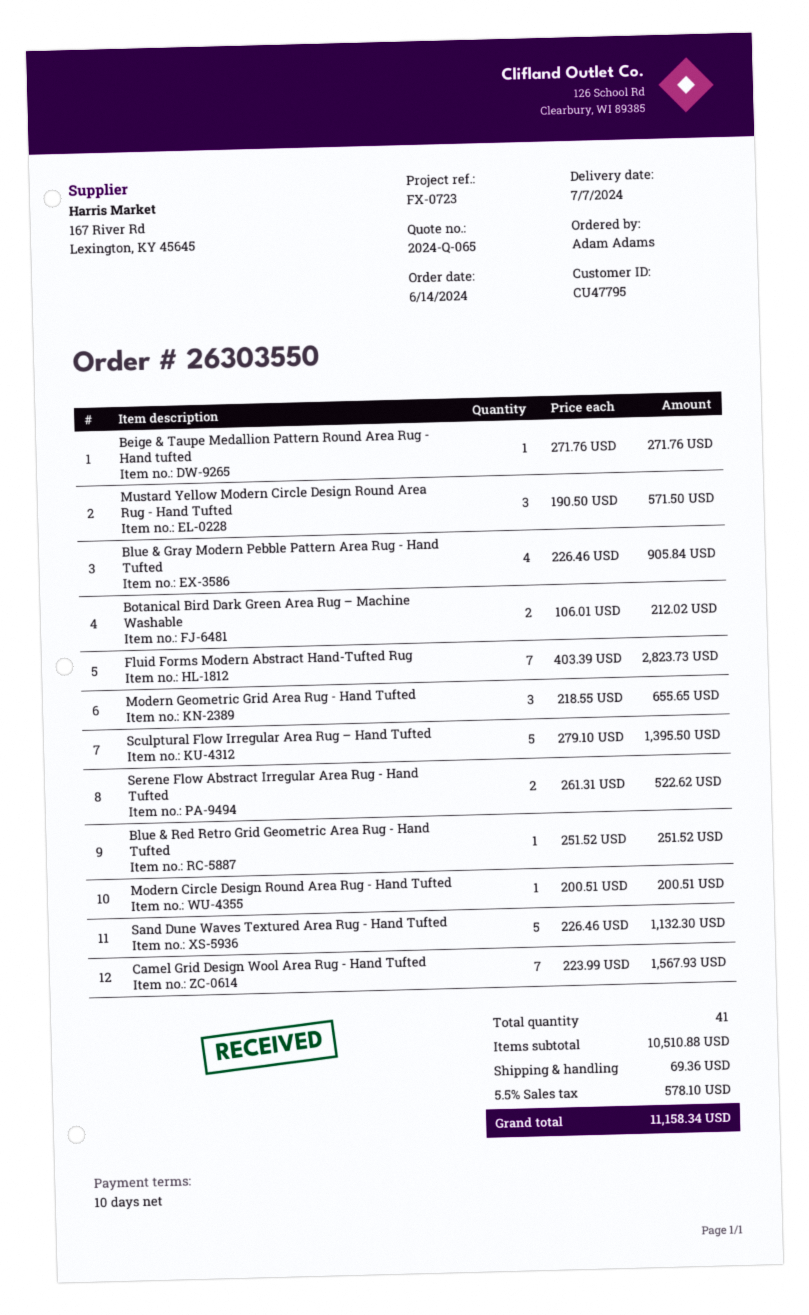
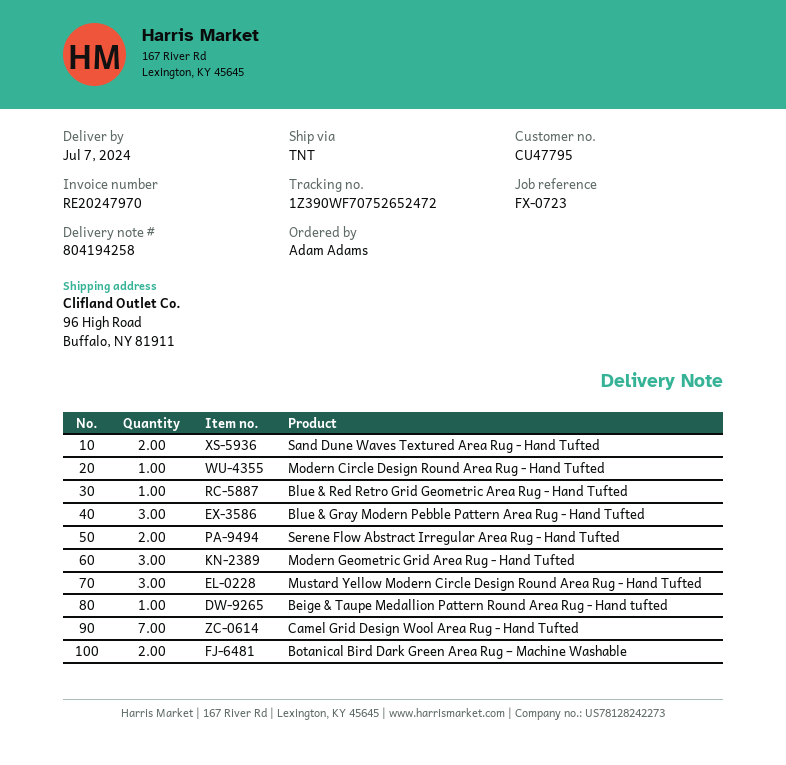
Blue & Gray Modern Pebble Pattern Area Rug - Hand Tufted: 4 -> 3
Fluid Forms Modern Abstract Hand-Tufted Rug: 7 -> none
Sculptural Flow Irregular Area Rug – Hand Tufted: 5 -> none
Sand Dune Waves Textured Area Rug - Hand Tufted: 5 -> 2

